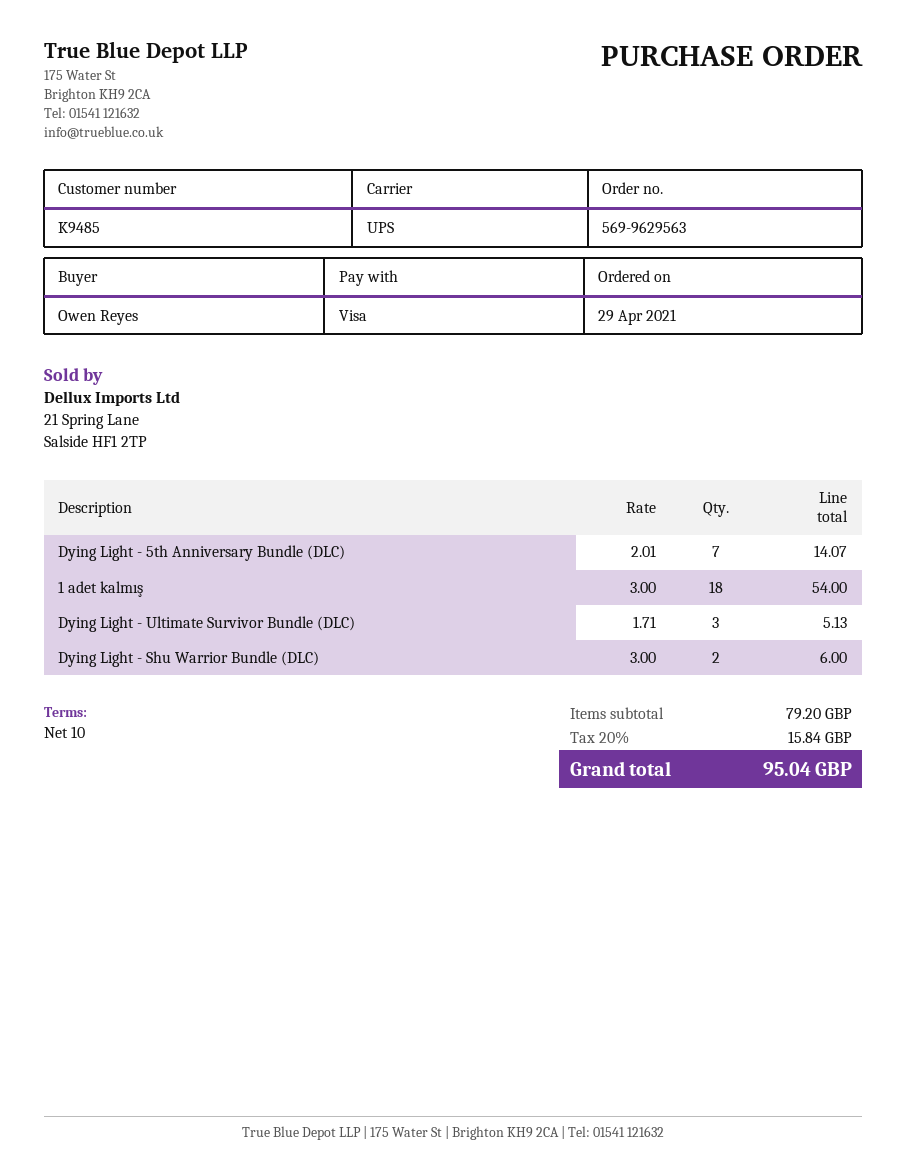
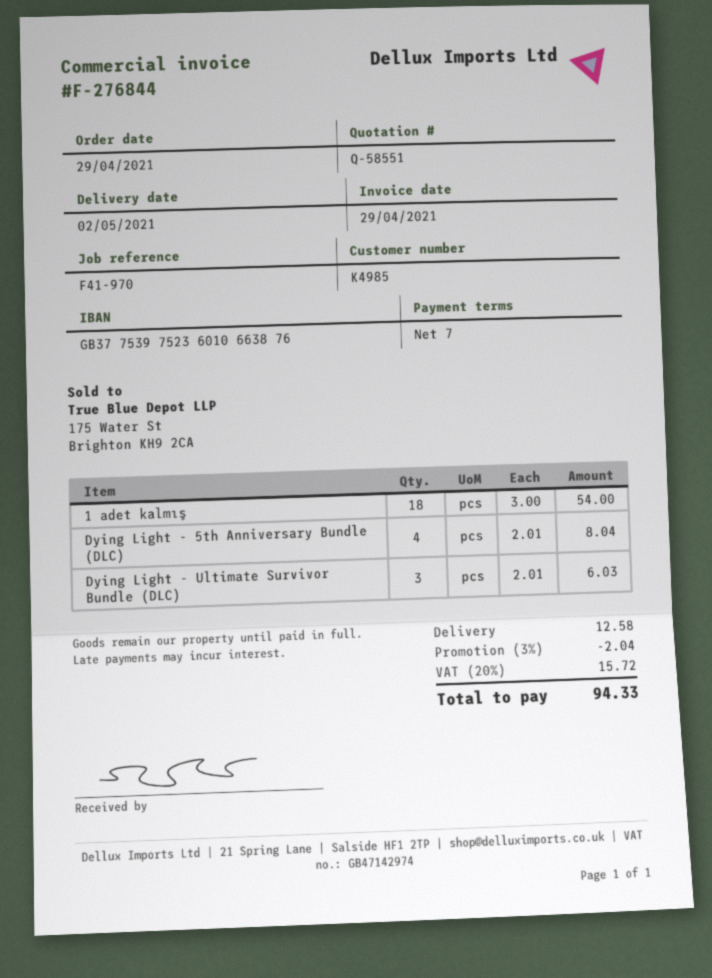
payment terms: 10 days -> 7 days
customer number: K9485 -> K4985
Dying Light - 5th Anniversary Bundle (DLC): 7 x 2.01 = 14.07 -> 4 x 2.01 = 8.04
Dying Light - Ultimate Survivor Bundle (DLC): 3 x 1.71 = 5.13 -> 3 x 2.01 = 6.03
Dying Light - Shu Warrior Bundle (DLC): 2 x 3.00 = 6.00 -> none
discount: none -> 3% = 2.04
shipping: none -> 12.58
tax: 20% = 15.84 -> 20% = 15.72
total: 95.04 -> 94.33

